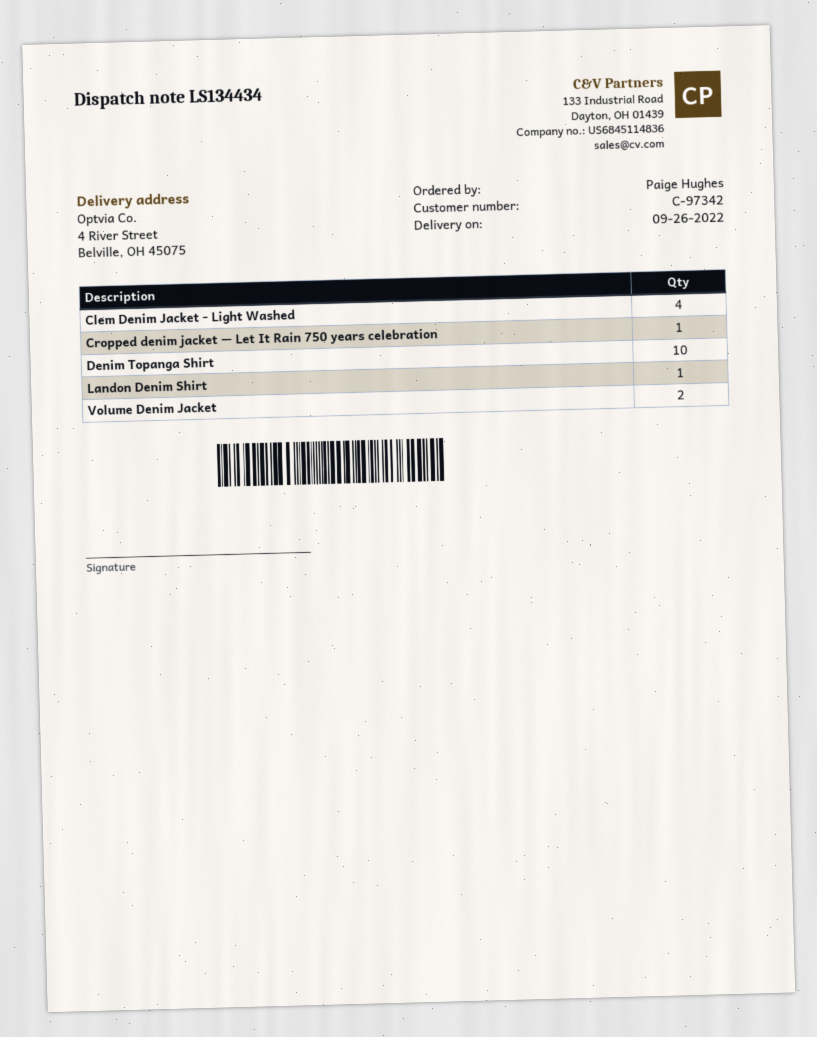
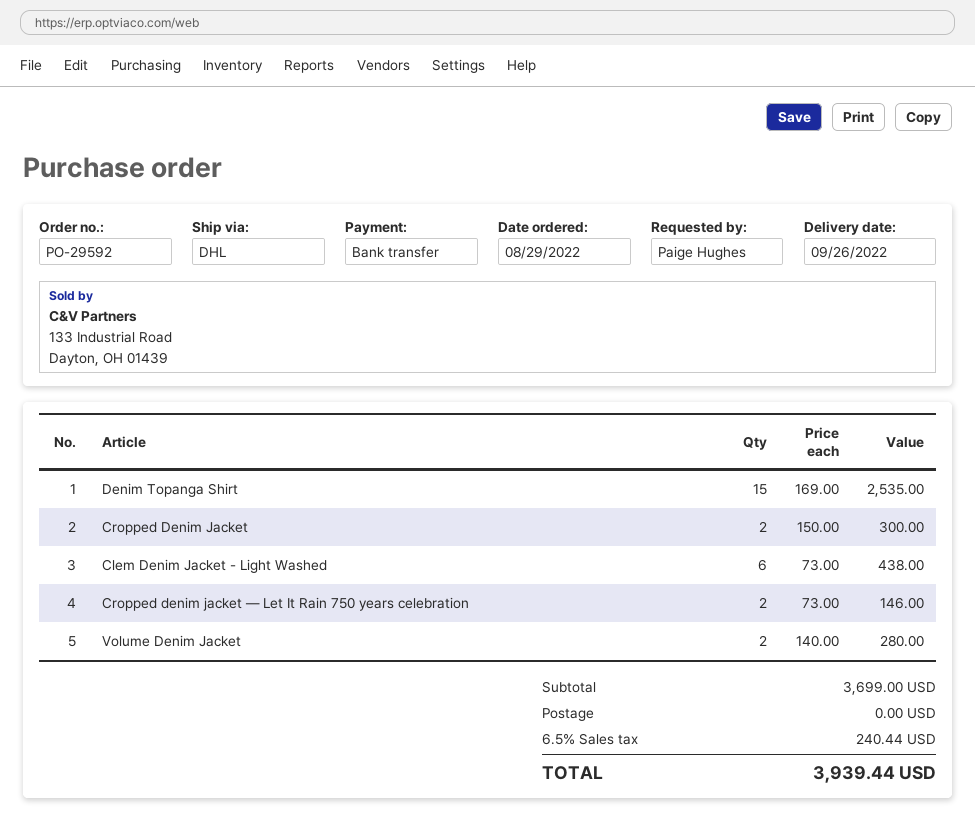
Clem Denim Jacket - Light Washed: 4 -> 6
Cropped denim jacket — Let It Rain 750 years celebration: 1 -> 2
Denim Topanga Shirt: 10 -> 15
Landon Denim Shirt: 1 -> none
Cropped Denim Jacket: none -> 2

